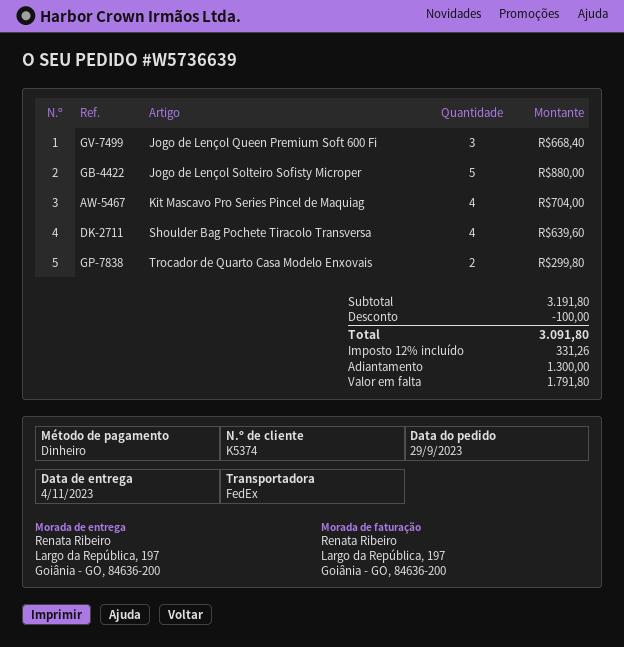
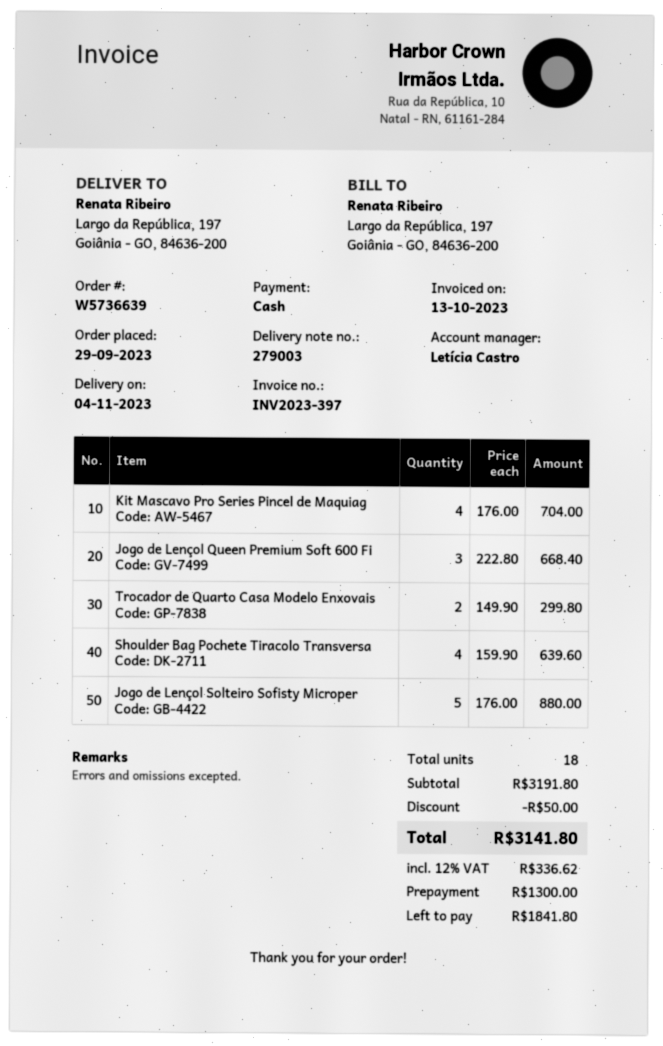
discount: 100.00 -> 50.00
tax: 12% = 331.26 -> 12% = 336.62
total: 3091.80 -> 3141.80
balance: 1791.80 -> 1841.80

